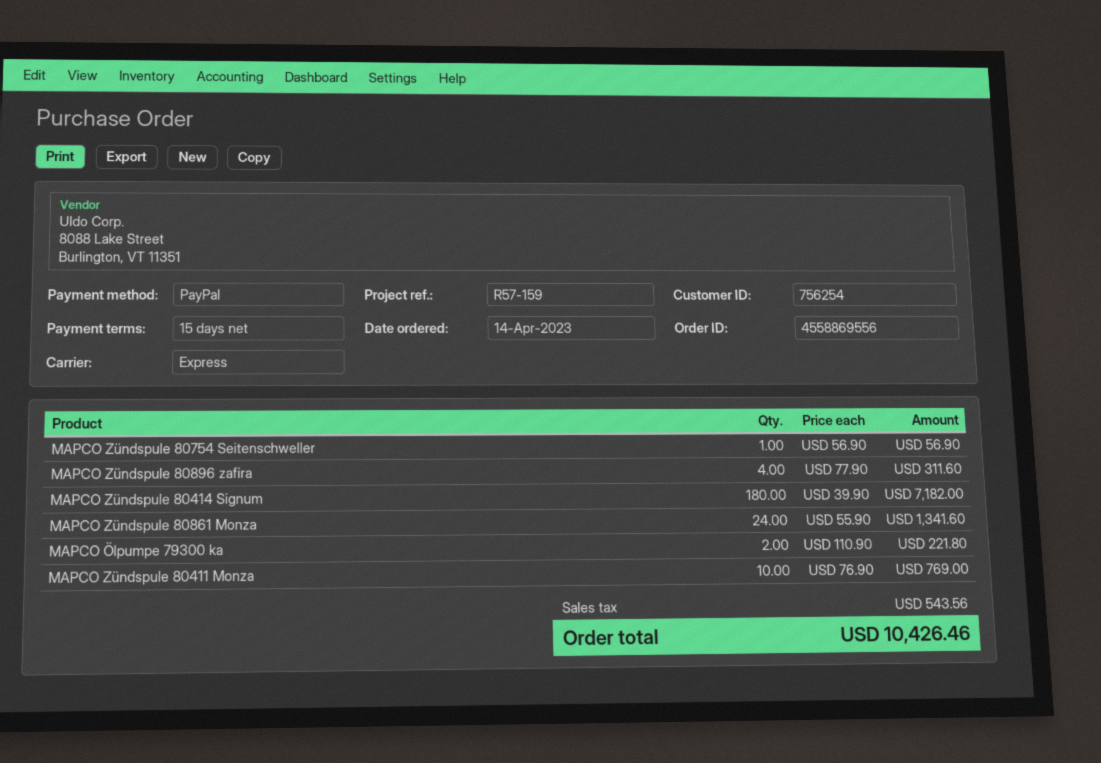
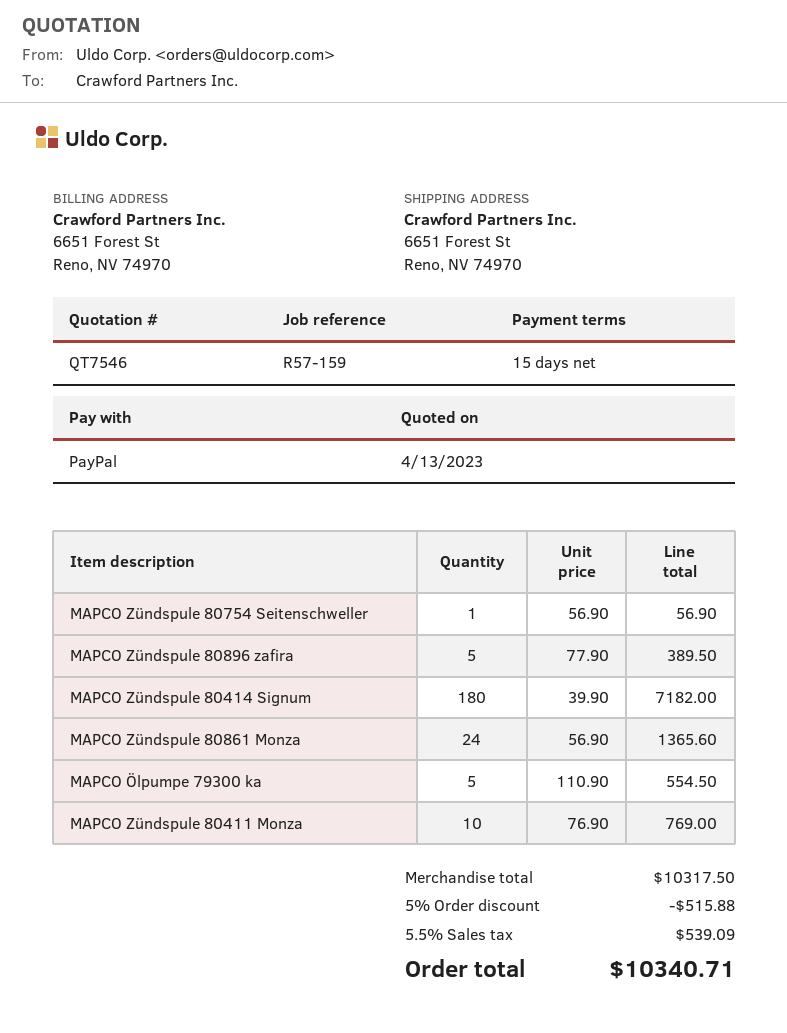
MAPCO Zündspule 80896 zafira: 4 x 77.90 = 311.60 -> 5 x 77.90 = 389.50
MAPCO Zündspule 80861 Monza: 24 x 55.90 = 1341.60 -> 24 x 56.90 = 1365.60
MAPCO Ölpumpe 79300 ka: 2 x 110.90 = 221.80 -> 5 x 110.90 = 554.50
discount: none -> 5% = 515.88
tax: 543.56 -> 539.09
total: 10426.46 -> 10340.71

